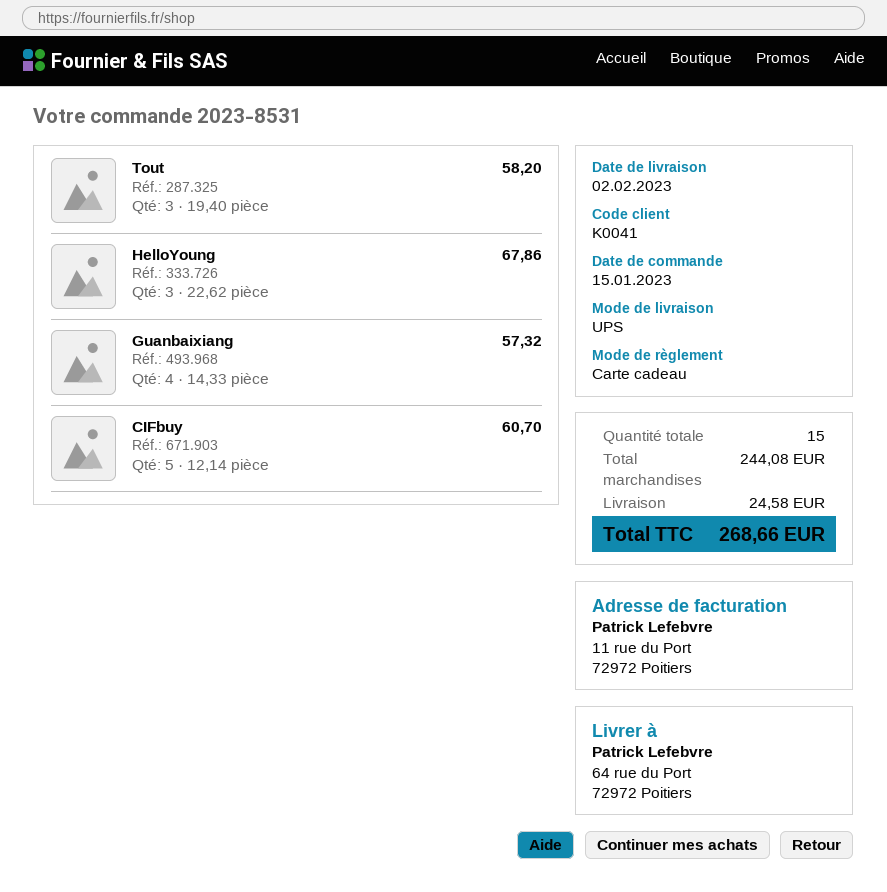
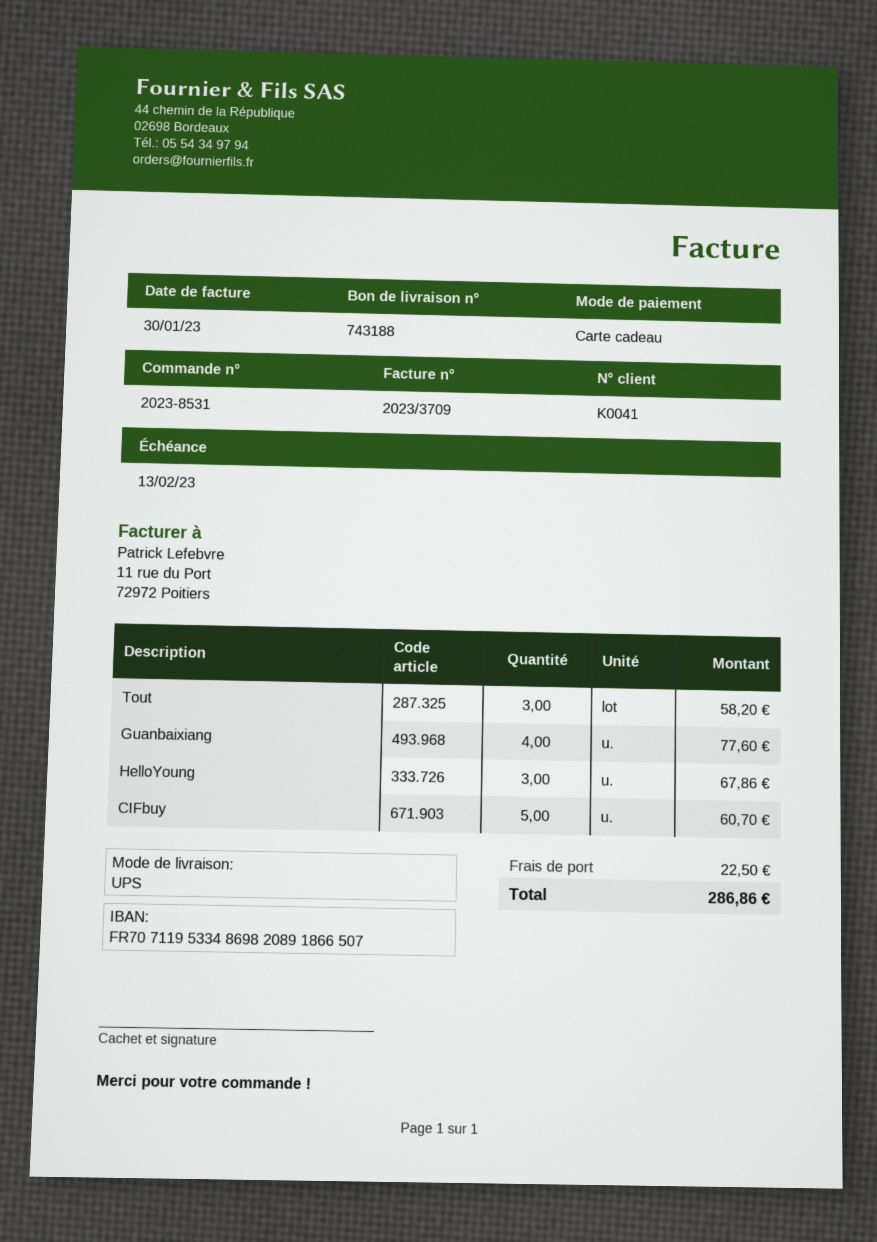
Guanbaixiang: 4 for 57.32 -> 4 for 77.60
shipping: 24.58 -> 22.50
total: 268.66 -> 286.86

